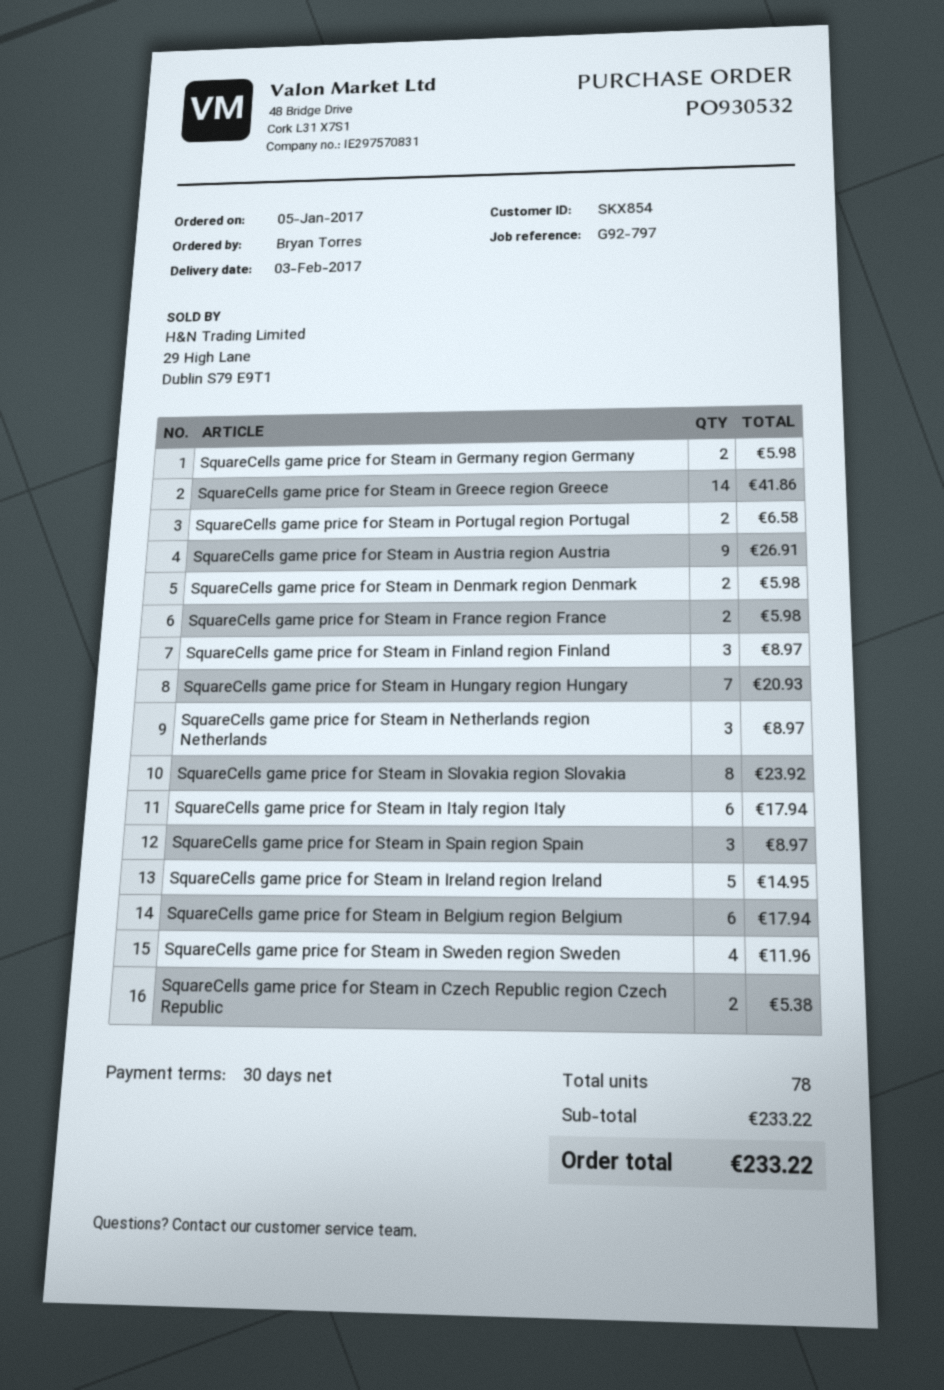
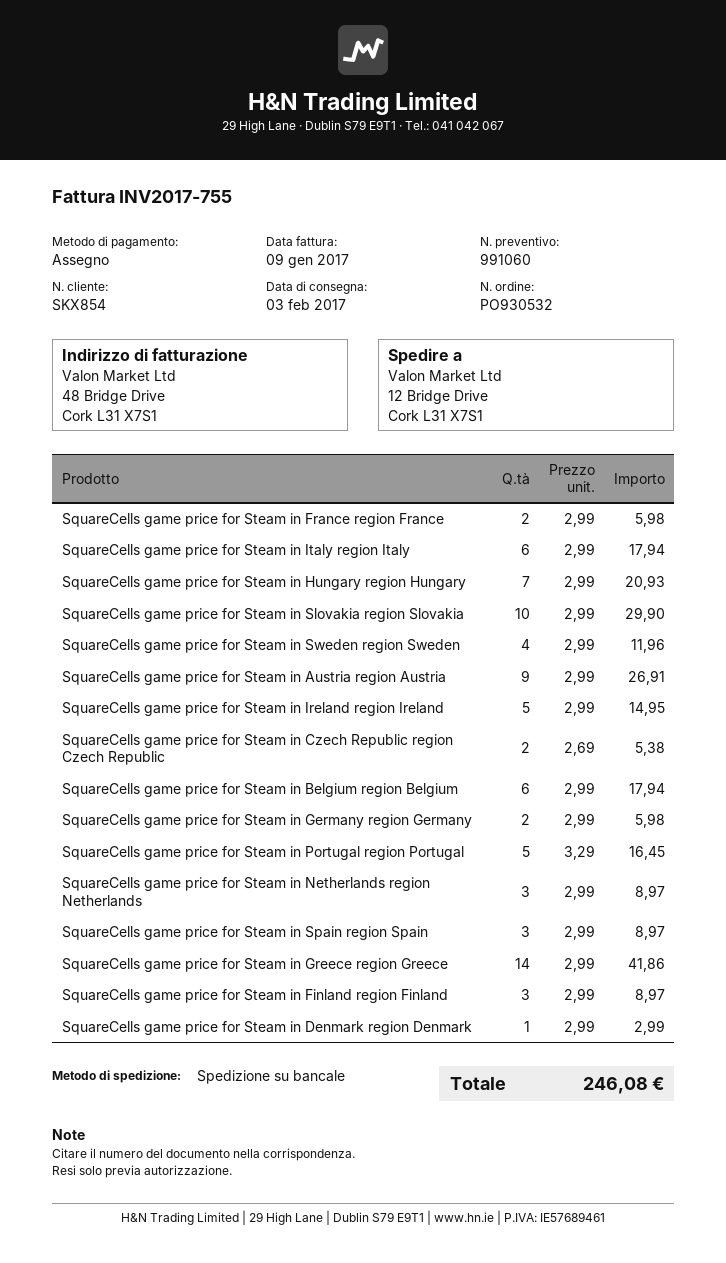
SquareCells game price for Steam in Portugal region Portugal: 2 for 6.58 -> 5 for 16.45
SquareCells game price for Steam in Denmark region Denmark: 2 for 5.98 -> 1 for 2.99
SquareCells game price for Steam in Slovakia region Slovakia: 8 for 23.92 -> 10 for 29.90
total: 233.22 -> 246.08

